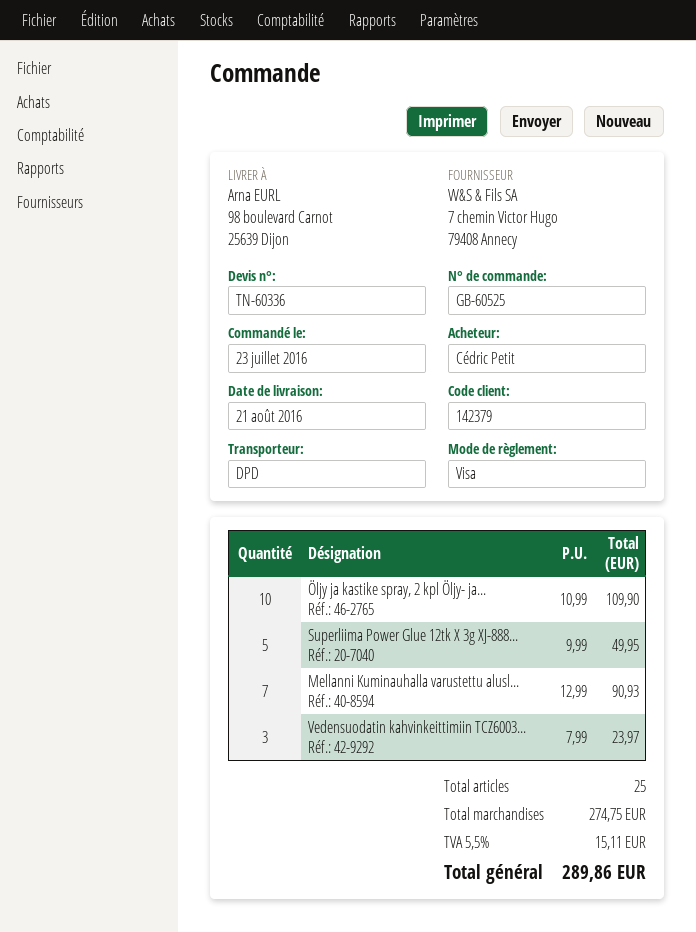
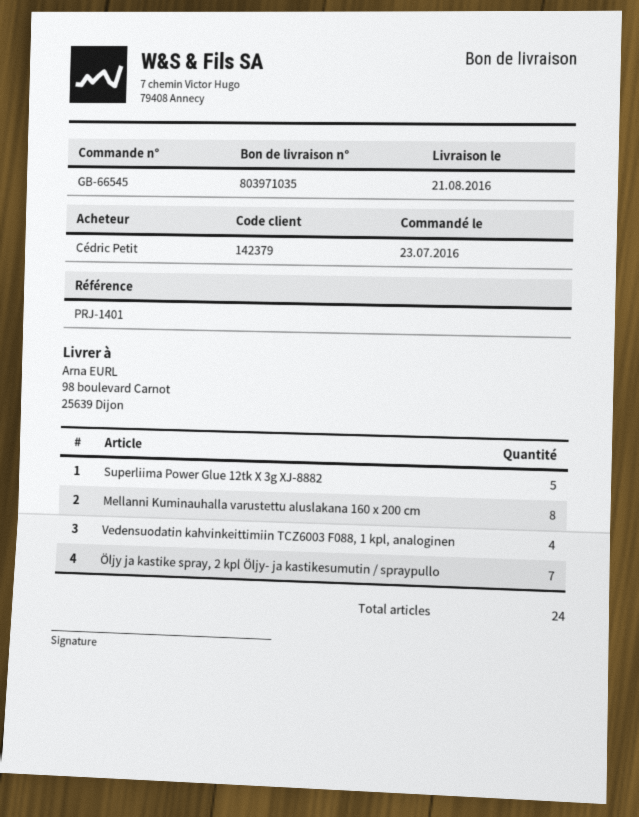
order number: GB-60525 -> GB-66545
Öljy ja kastike spray, 2 kpl Öljy- ja...: 10 -> 7
Mellanni Kuminauhalla varustettu alusl...: 7 -> 8
Vedensuodatin kahvinkeittimiin TCZ6003...: 3 -> 4
total quantity: 25 -> 24

